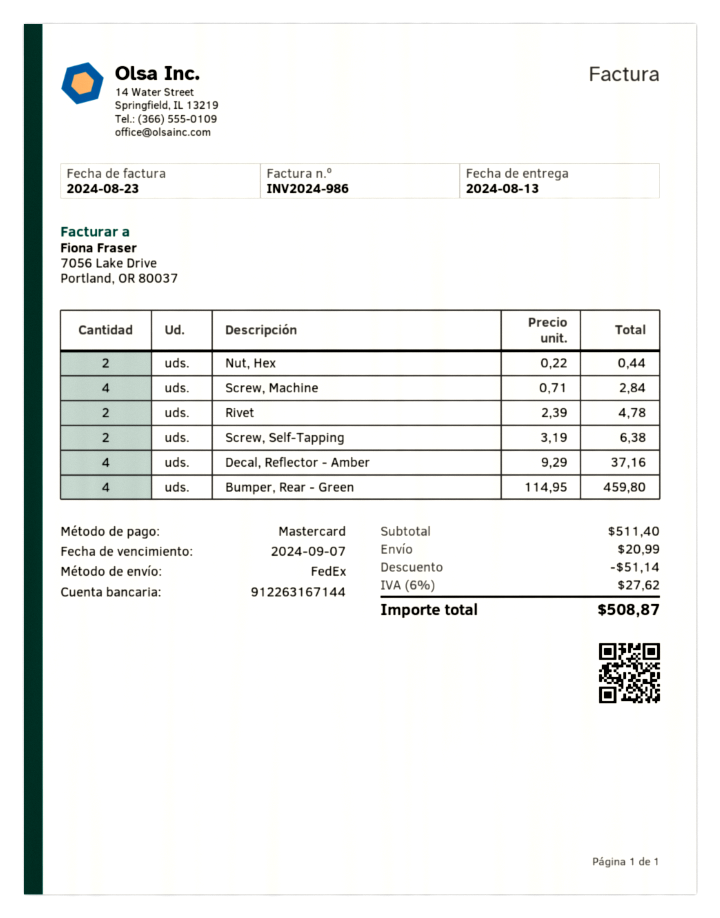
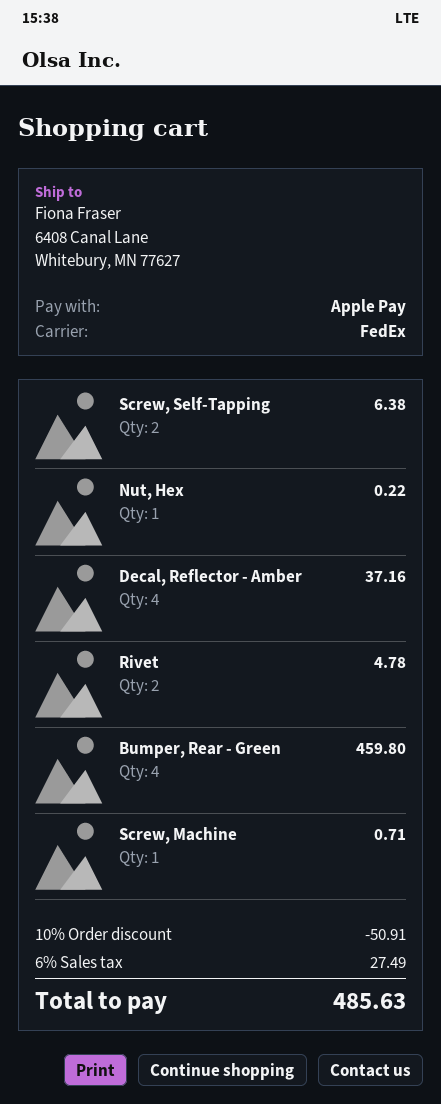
payment method: Mastercard -> Apple Pay
Nut, Hex: 2 for 0.44 -> 1 for 0.22
Screw, Machine: 4 for 2.84 -> 1 for 0.71
discount: 51.14 -> 50.91
shipping: 20.99 -> none
tax: 6% = 27.62 -> 6% = 27.49
total: 508.87 -> 485.63

